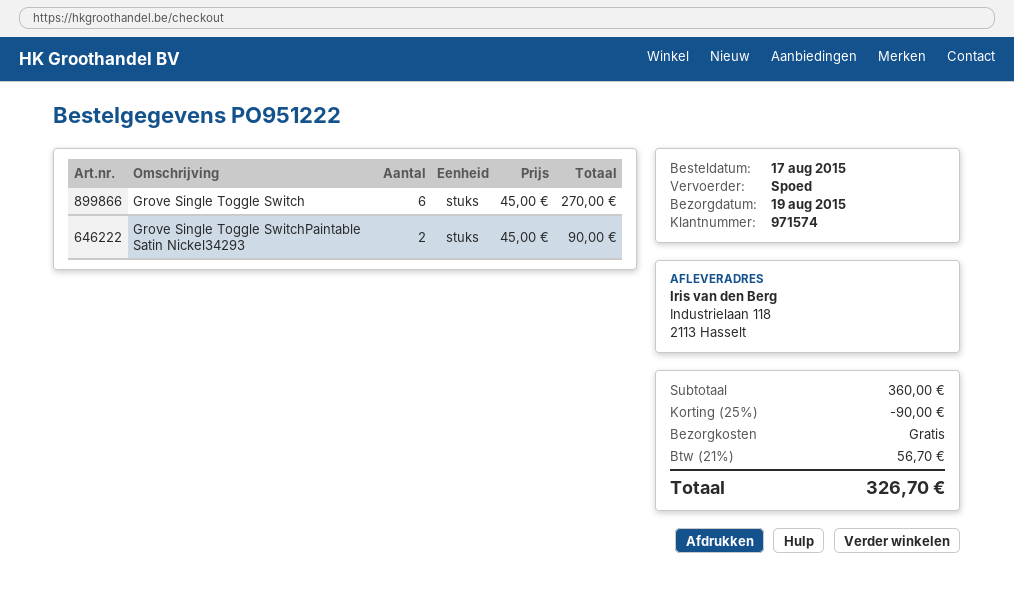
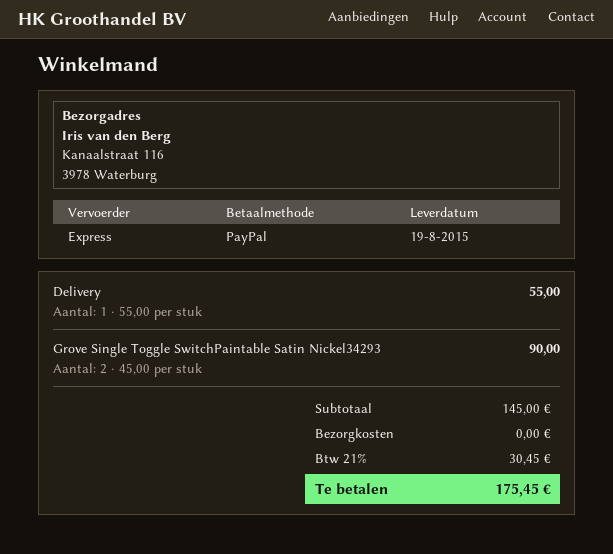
ship to: Industrielaan 118, 2113 Hasselt -> Kanaalstraat 116, 3978 Waterburg
Grove Single Toggle Switch: 6 x 45.00 = 270.00 -> none
Delivery: none -> 1 x 55.00 = 55.00
subtotal: 360.00 -> 145.00
discount: 25% = 90.00 -> none
tax: 21% = 56.70 -> 21% = 30.45
total: 326.70 -> 175.45

